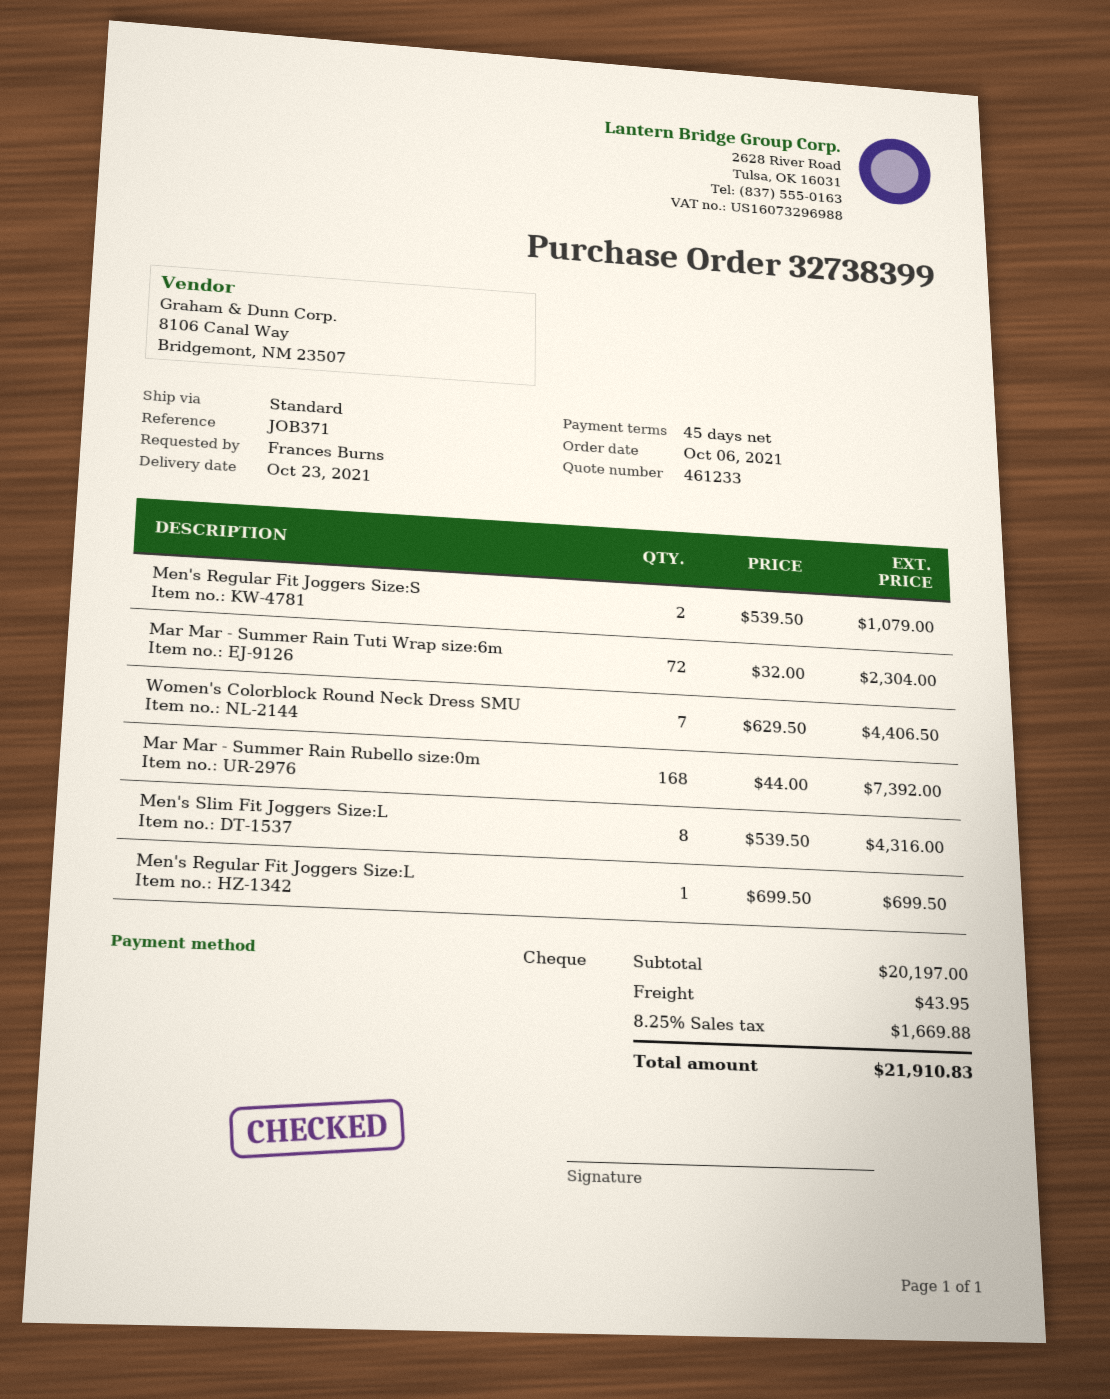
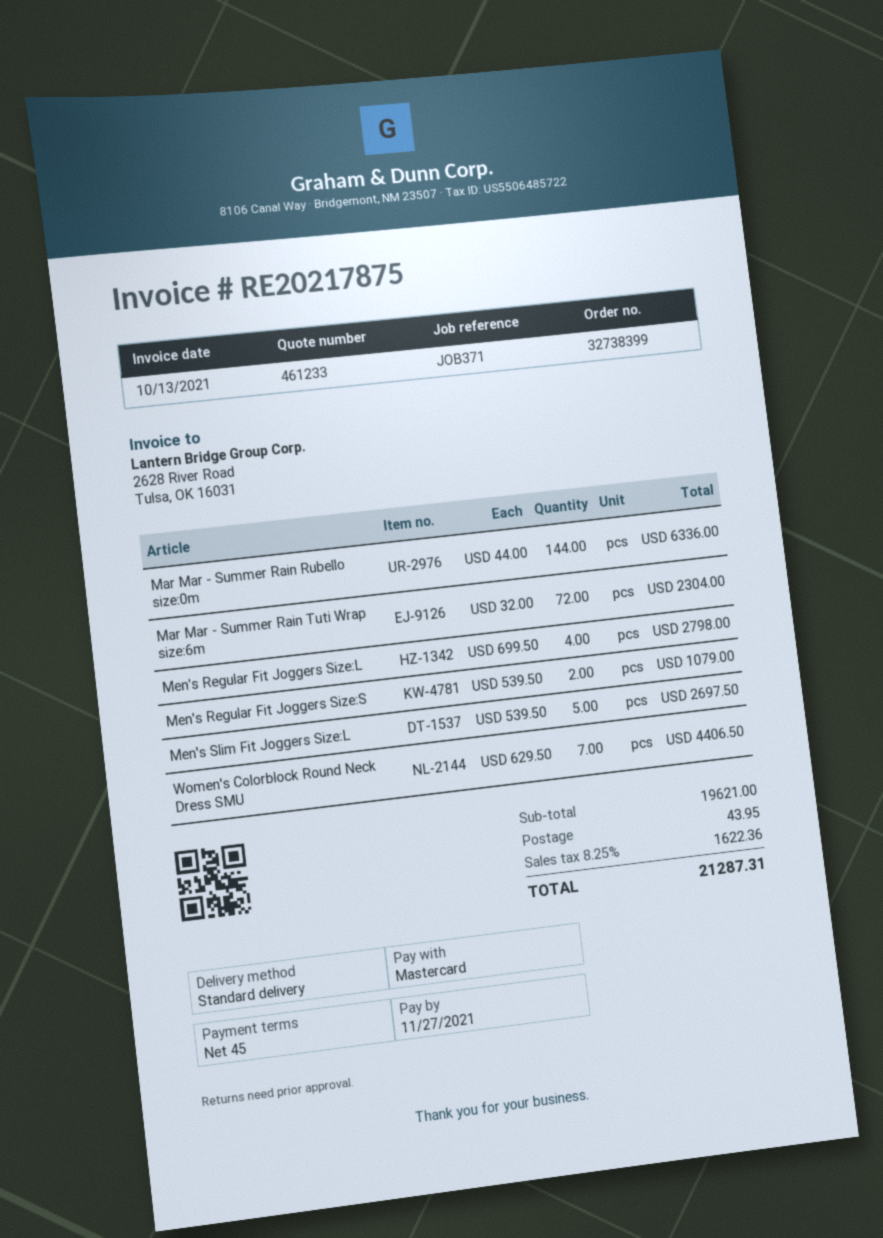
payment method: cheque -> Mastercard
Mar Mar - Summer Rain Rubello size:0m: 168 x 44.00 = 7392.00 -> 144 x 44.00 = 6336.00
Men's Slim Fit Joggers Size:L: 8 x 539.50 = 4316.00 -> 5 x 539.50 = 2697.50
Men's Regular Fit Joggers Size:L: 1 x 699.50 = 699.50 -> 4 x 699.50 = 2798.00
subtotal: 20197.00 -> 19621.00
tax: 8.25% = 1669.88 -> 8.25% = 1622.36
total: 21910.83 -> 21287.31

